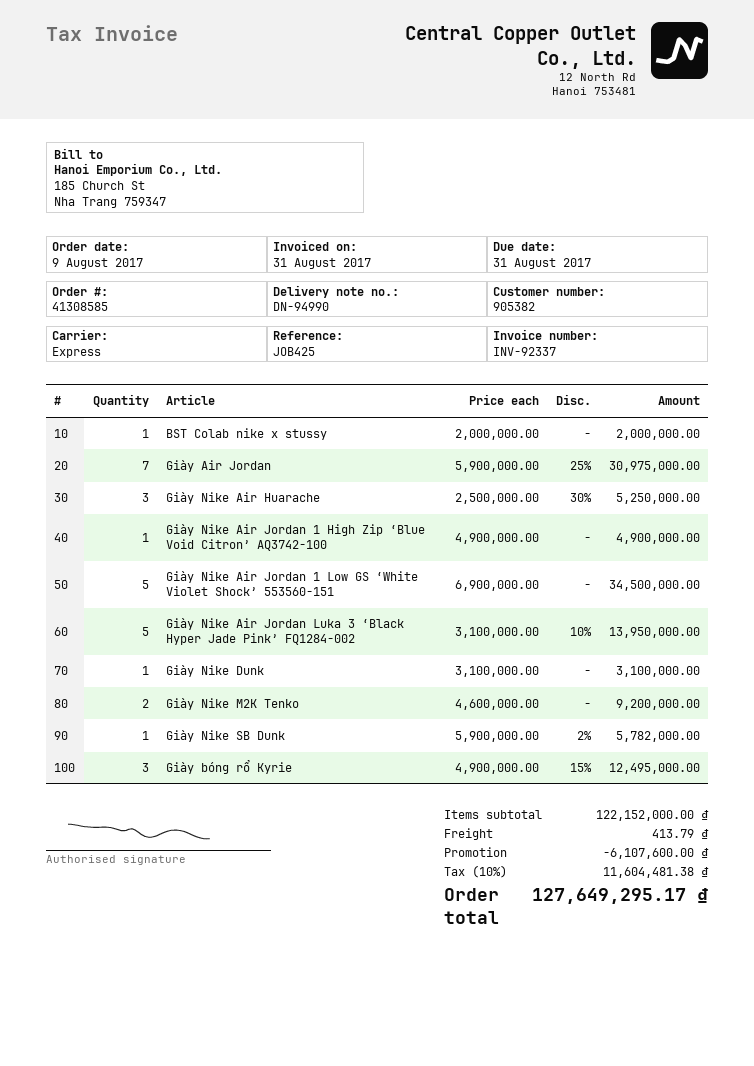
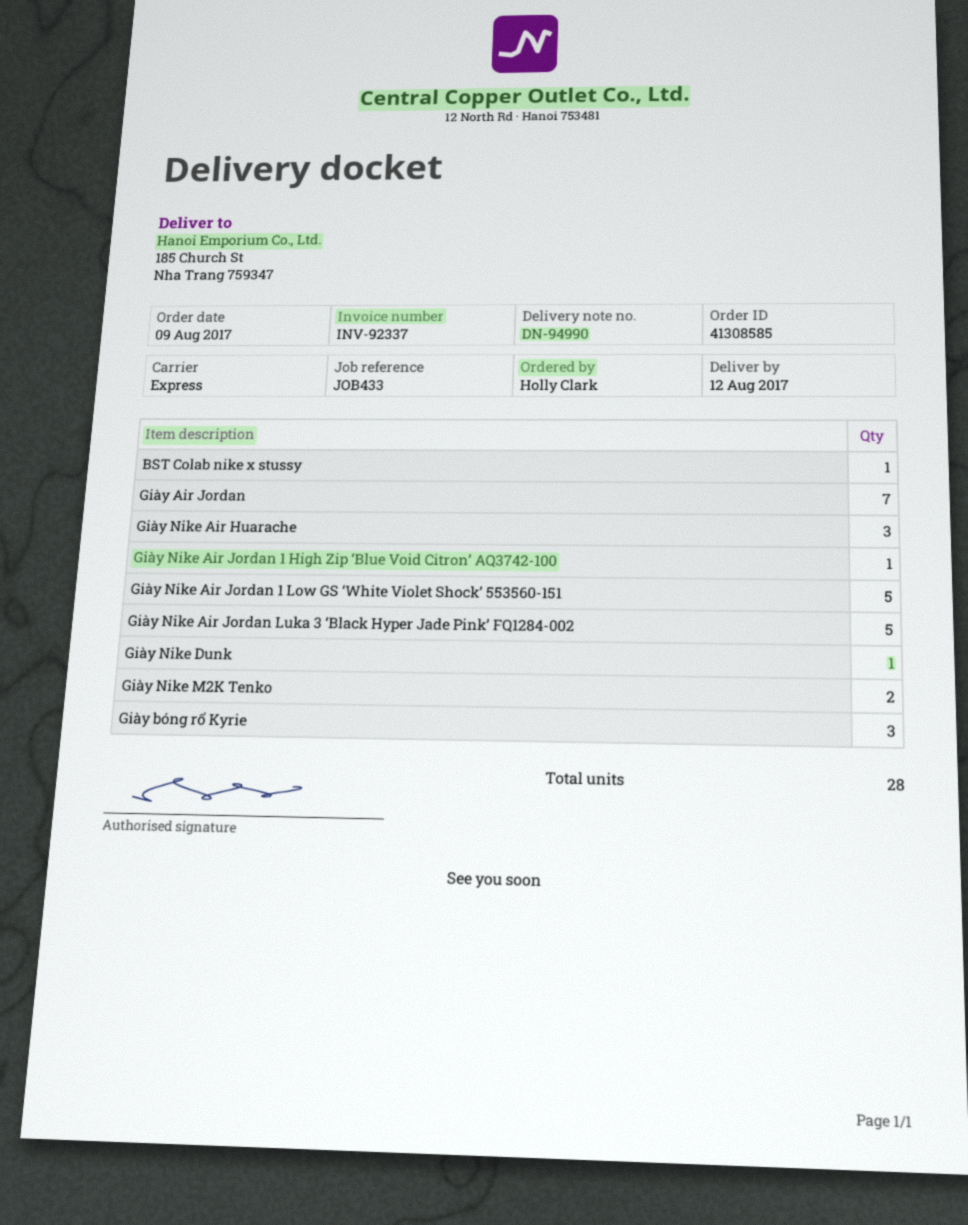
reference: JOB425 -> JOB433
Giày Nike SB Dunk: 1 -> none

